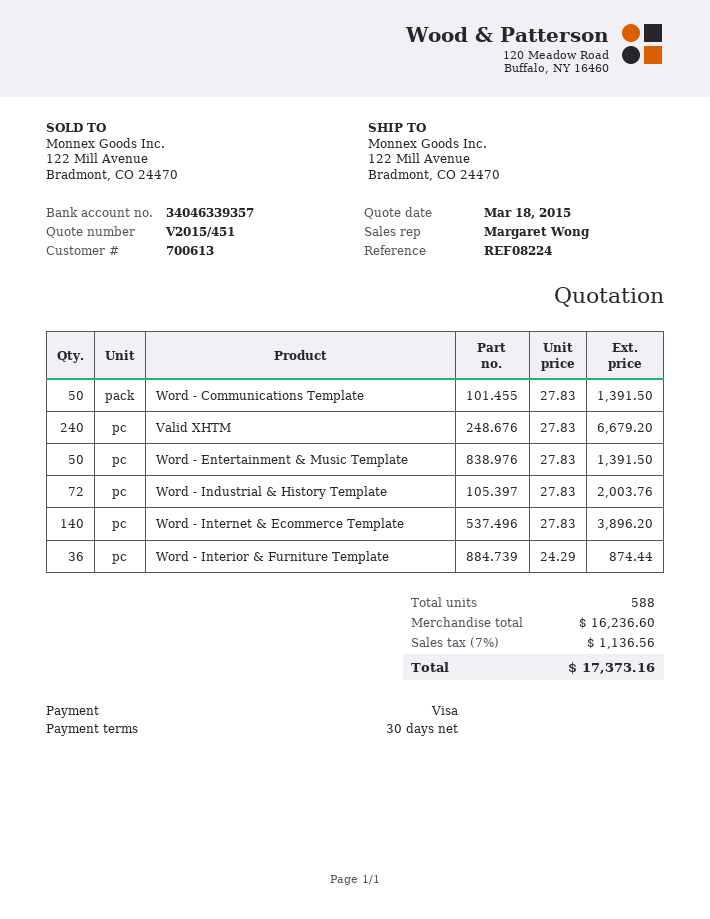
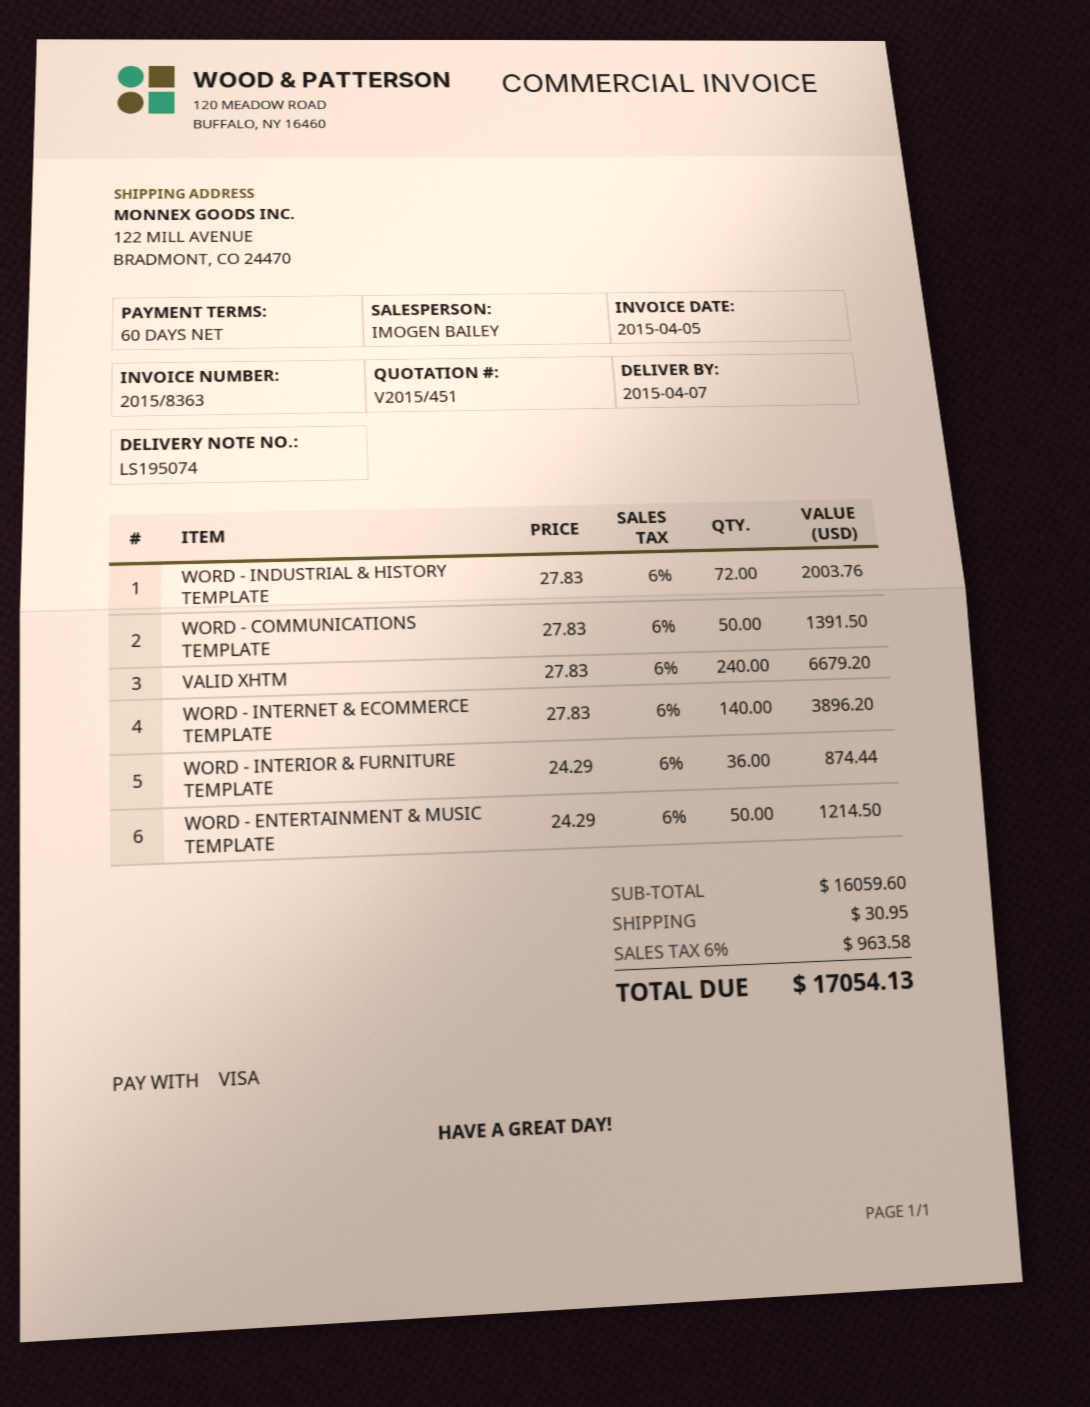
payment terms: 30 days -> 60 days
sales rep: Margaret Wong -> IMOGEN BAILEY
Word - Entertainment & Music Template: 50 x 27.83 = 1391.50 -> 50 x 24.29 = 1214.50
subtotal: 16236.60 -> 16059.60
shipping: none -> 30.95
tax: 7% = 1136.56 -> 6% = 963.58
total: 17373.16 -> 17054.13

